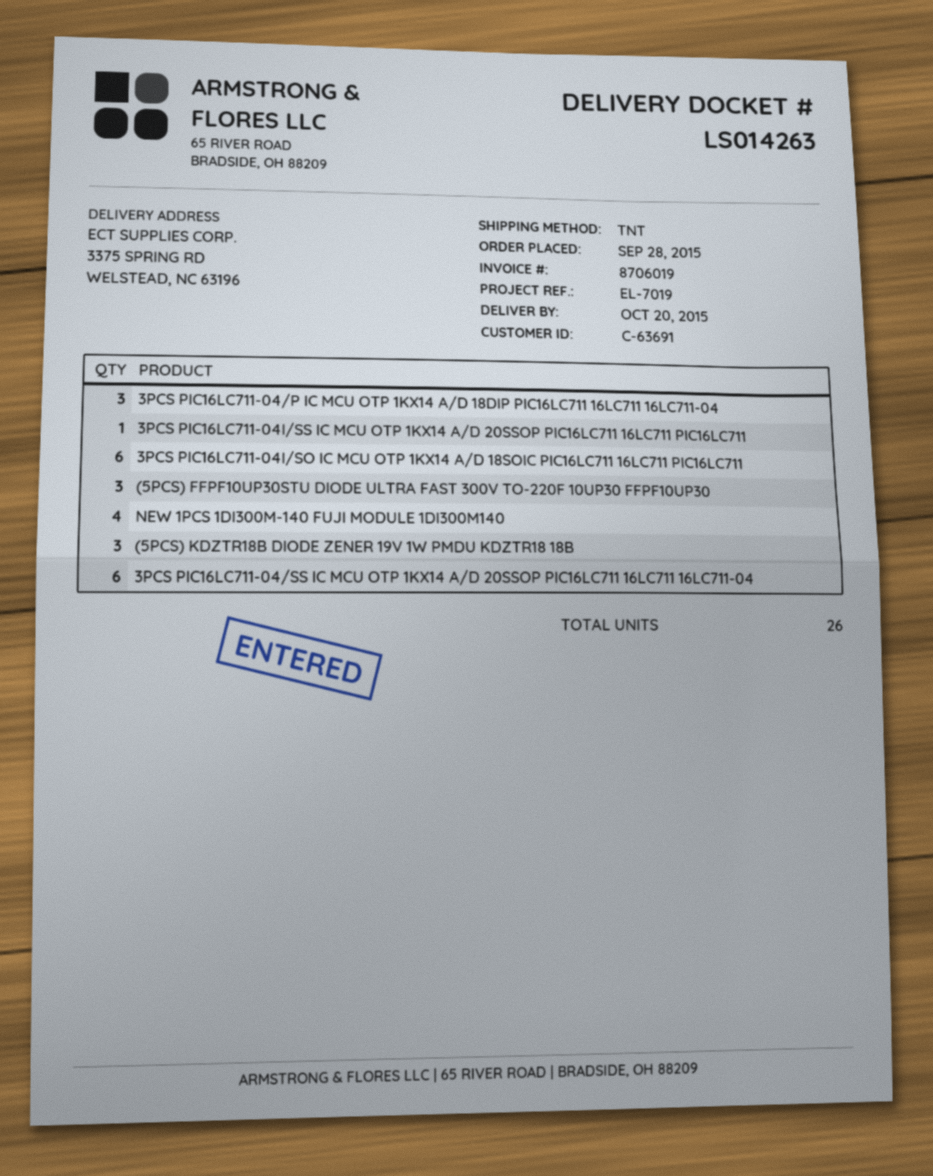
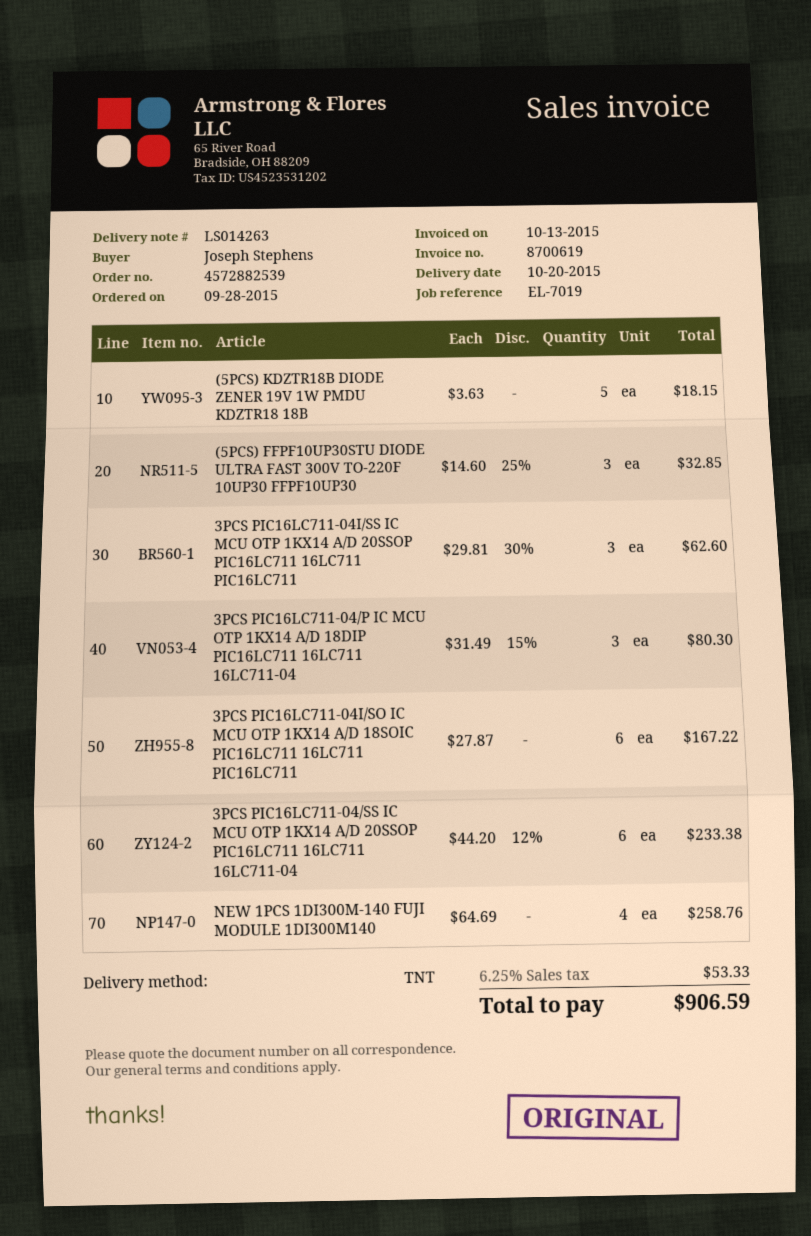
invoice number: 8706019 -> 8700619
3PCS PIC16LC711-04I/SS IC MCU OTP 1KX14 A/D 20SSOP PIC16LC711 16LC711 PIC16LC711: 1 -> 3
(5PCS) KDZTR18B DIODE ZENER 19V 1W PMDU KDZTR18 18B: 3 -> 5

